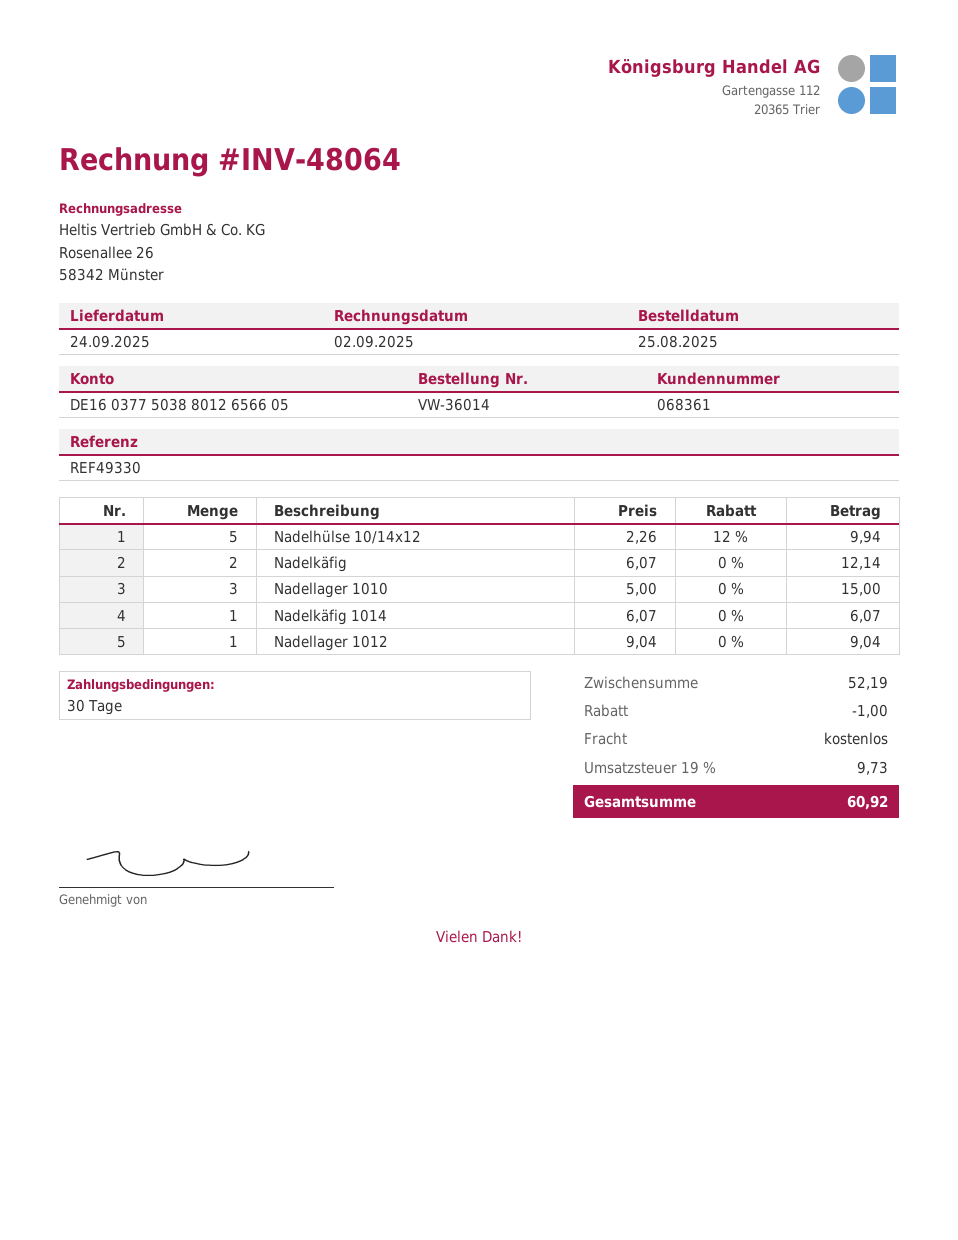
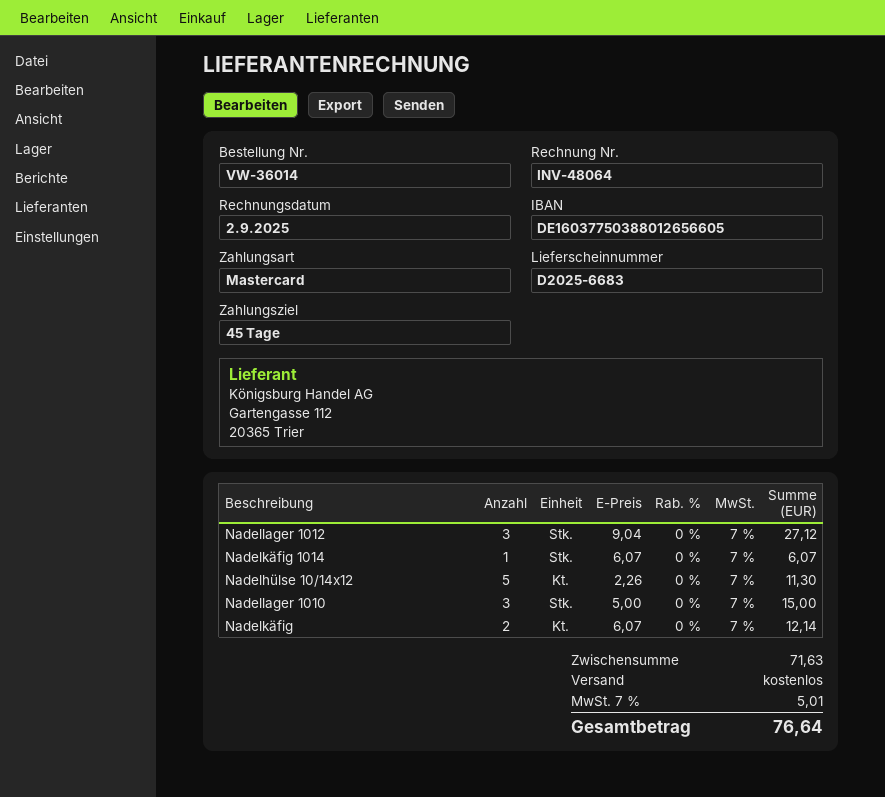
payment terms: 30 days -> 45 days
Nadelhülse 10/14x12: 5 x 2.26 - 12% = 9.94 -> 5 x 2.26 = 11.30
Nadellager 1012: 1 x 9.04 = 9.04 -> 3 x 9.04 = 27.12
subtotal: 52.19 -> 71.63
discount: 1.00 -> none
tax: 19% = 9.73 -> 7% = 5.01
total: 60.92 -> 76.64

